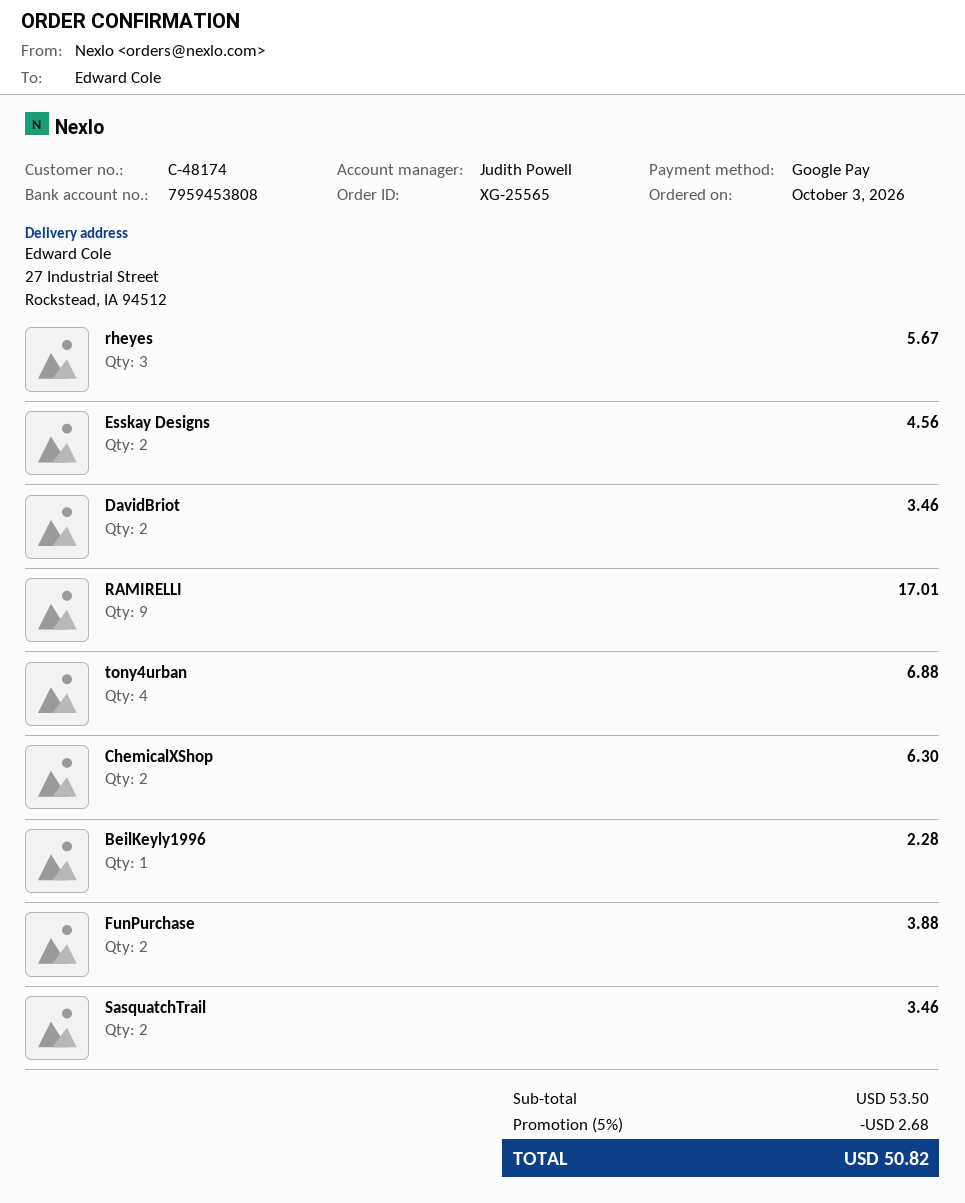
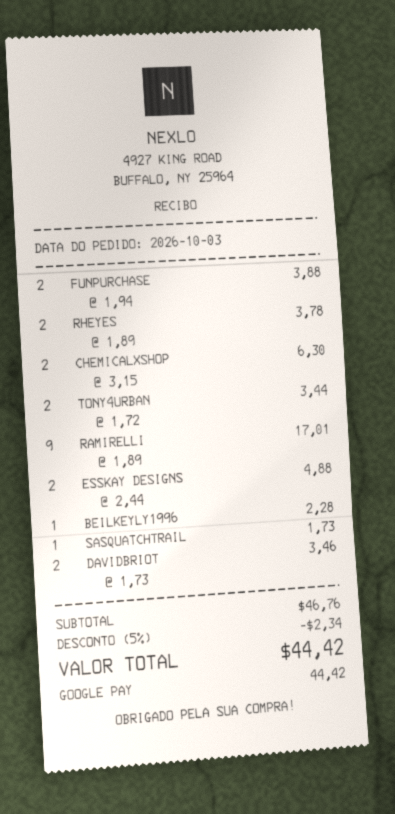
rheyes: 3 for 5.67 -> 2 for 3.78
Esskay Designs: 2 for 4.56 -> 2 for 4.88
tony4urban: 4 for 6.88 -> 2 for 3.44
SasquatchTrail: 2 for 3.46 -> 1 for 1.73
subtotal: 53.50 -> 46.76
discount: 5% = 2.68 -> 5% = 2.34
total: 50.82 -> 44.42

